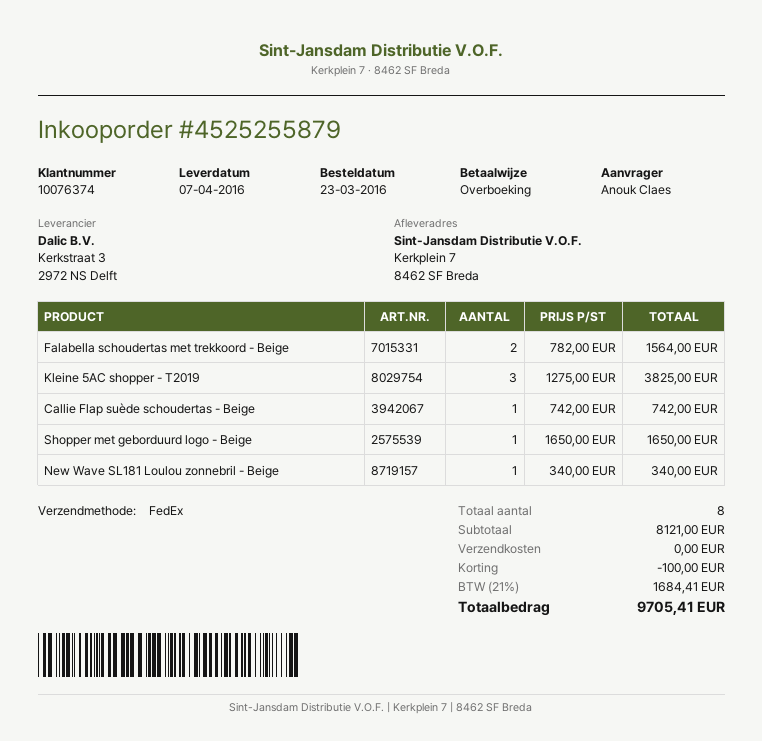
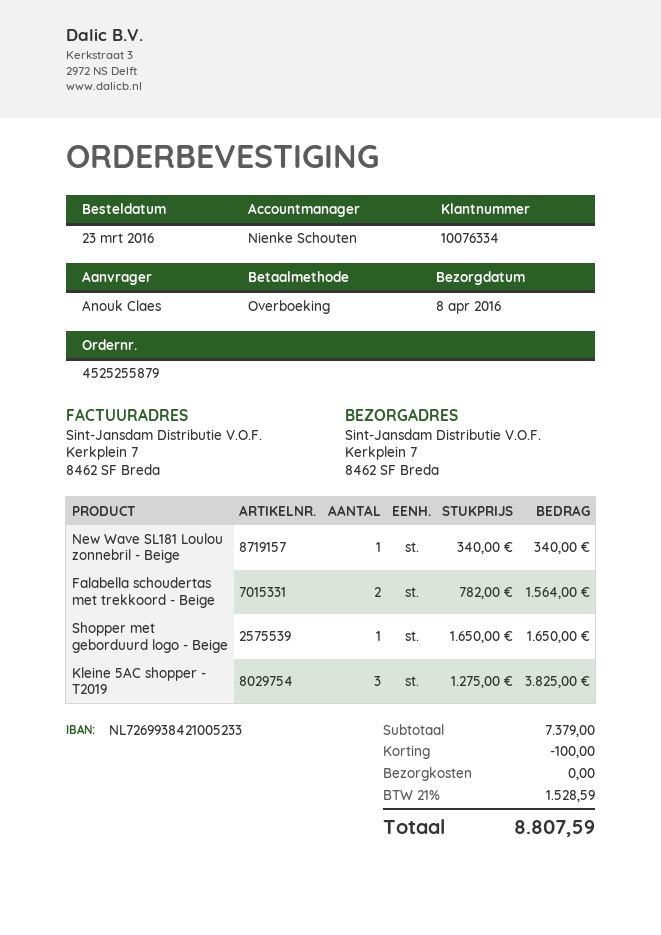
delivery date: 2016-04-07 -> 2016-04-08
customer number: 10076374 -> 10076334
Callie Flap suède schoudertas - Beige: 1 x 742.00 = 742.00 -> none
subtotal: 8121.00 -> 7379.00
tax: 21% = 1684.41 -> 21% = 1528.59
total: 9705.41 -> 8807.59

